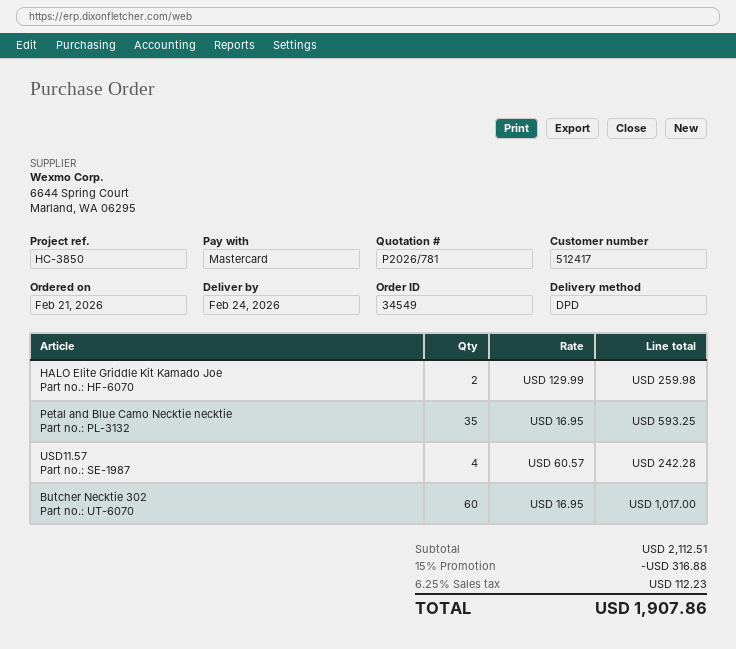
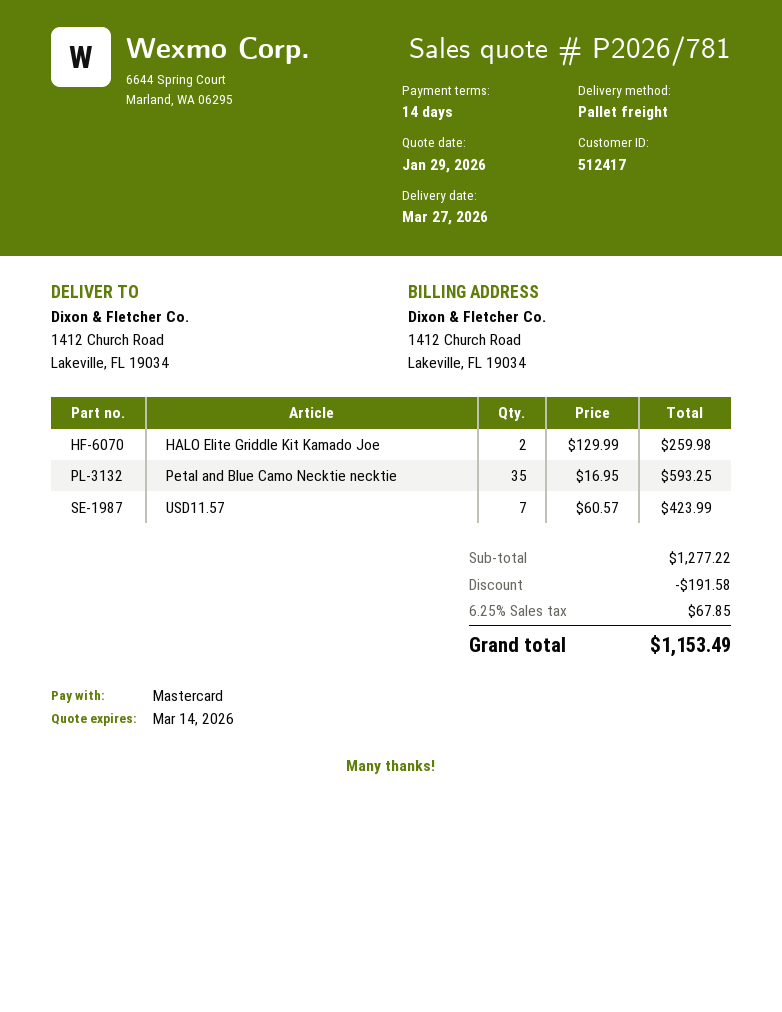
delivery date: 2026-02-24 -> 2026-03-27
shipping method: DPD -> pallet freight
USD11.57: 4 x 60.57 = 242.28 -> 7 x 60.57 = 423.99
Butcher Necktie 302: 60 x 16.95 = 1017.00 -> none
subtotal: 2112.51 -> 1277.22
discount: 316.88 -> 191.58
tax: 6.25% = 112.23 -> 6.25% = 67.85
total: 1907.86 -> 1153.49

